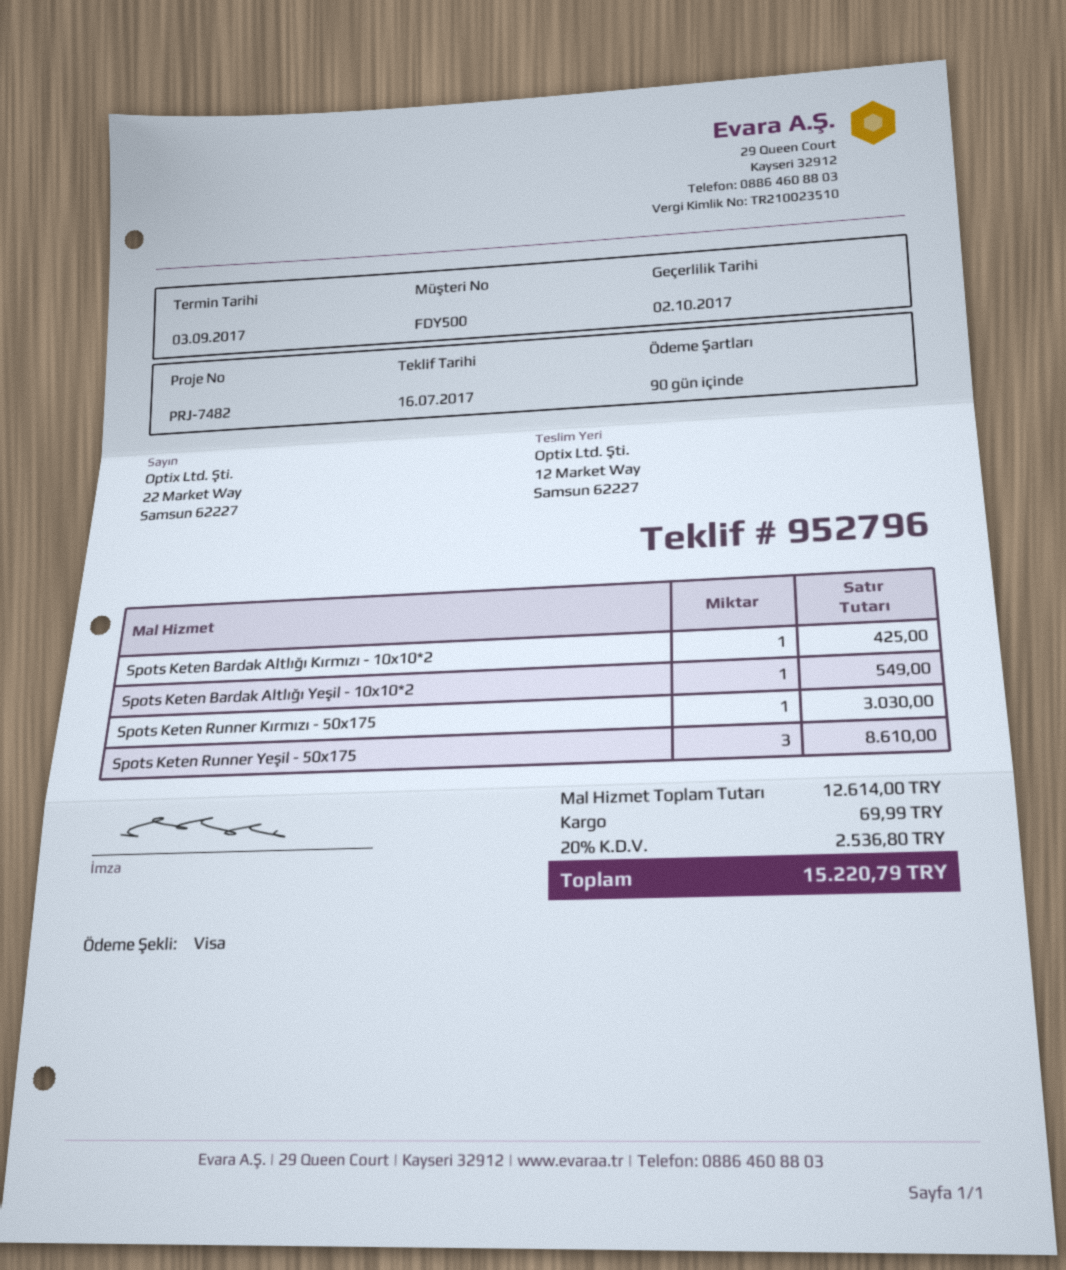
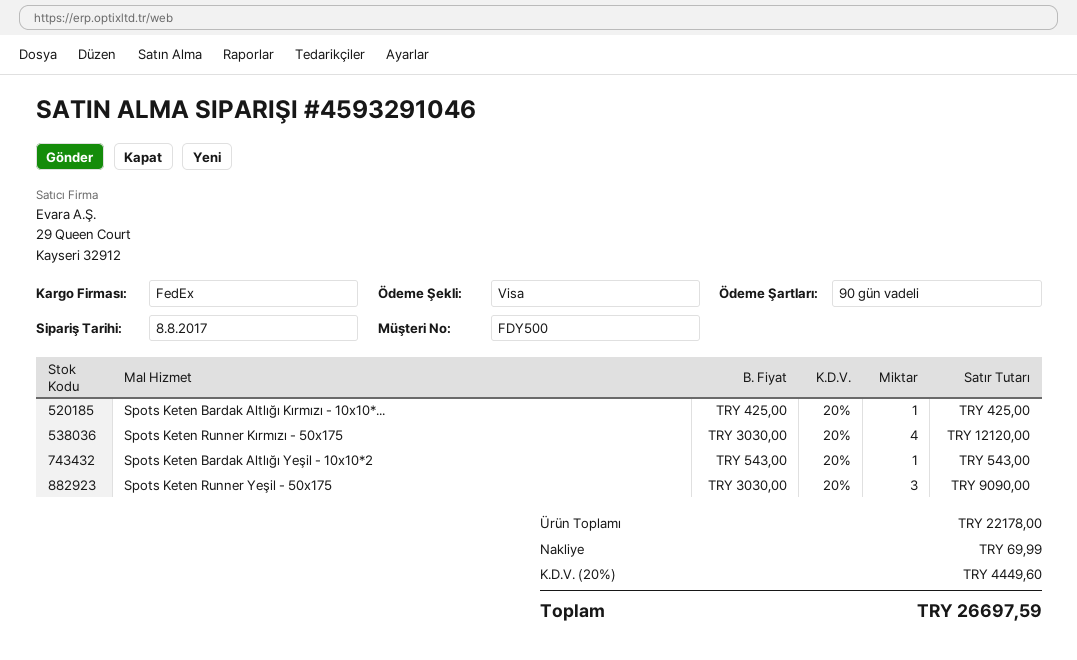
Spots Keten Bardak Altlığı Yeşil - 10x10*2: 1 for 549.00 -> 1 for 543.00
Spots Keten Runner Kırmızı - 50x175: 1 for 3030.00 -> 4 for 12120.00
Spots Keten Runner Yeşil - 50x175: 3 for 8610.00 -> 3 for 9090.00
subtotal: 12614.00 -> 22178.00
tax: 20% = 2536.80 -> 20% = 4449.60
total: 15220.79 -> 26697.59

